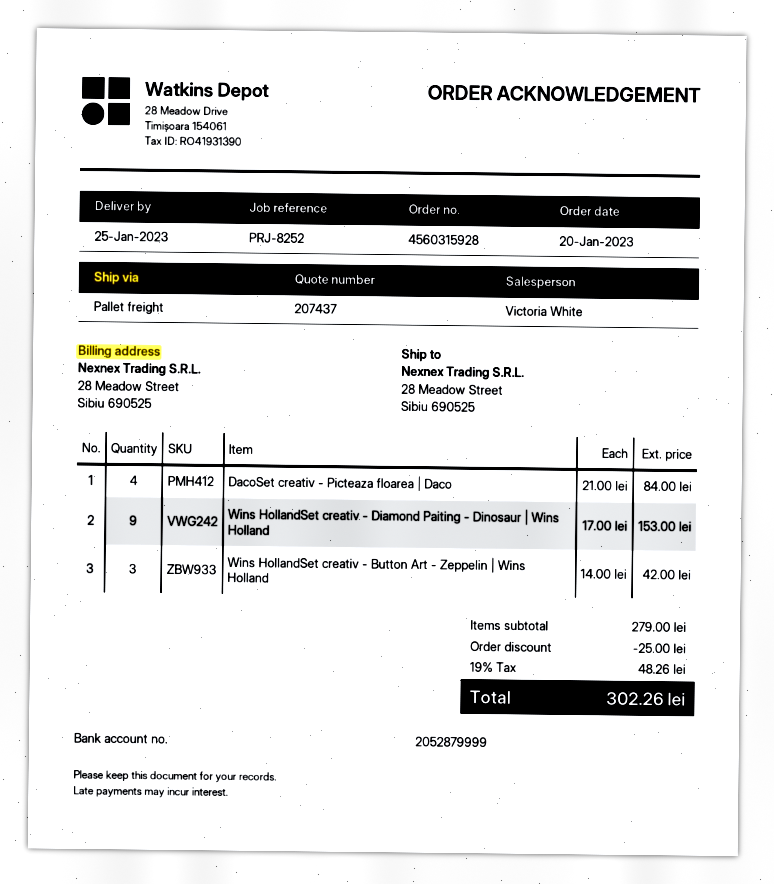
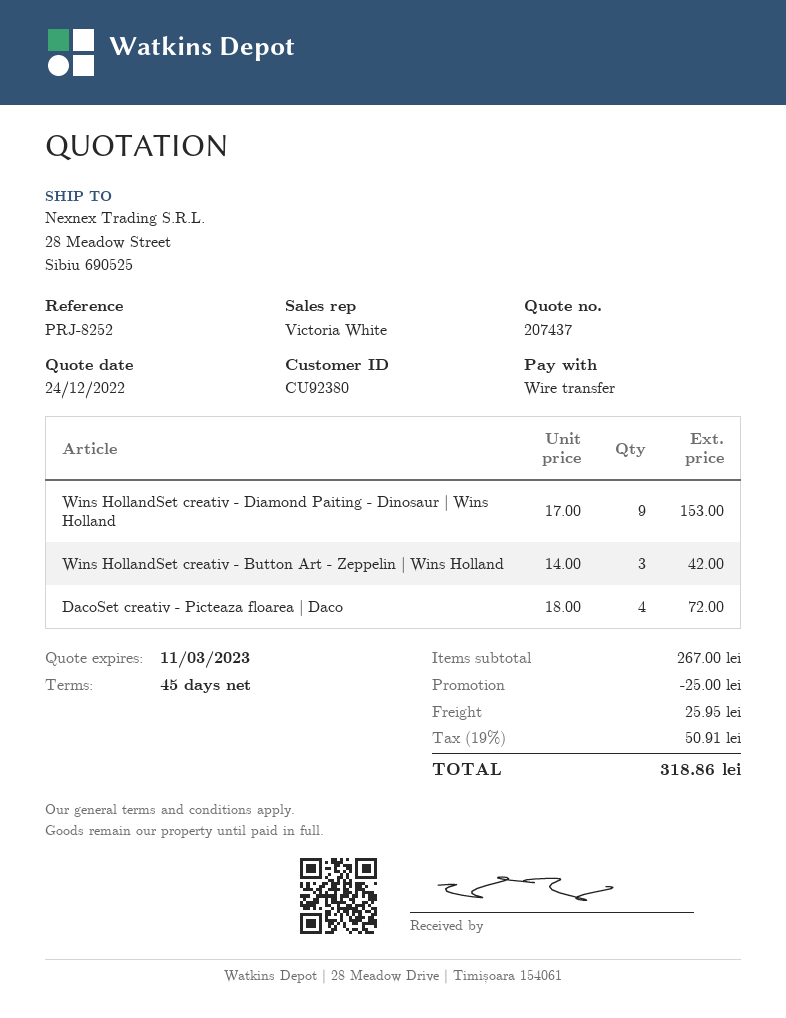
DacoSet creativ - Picteaza floarea | Daco: 4 x 21.00 = 84.00 -> 4 x 18.00 = 72.00
subtotal: 279.00 -> 267.00
shipping: none -> 25.95
tax: 19% = 48.26 -> 19% = 50.91
total: 302.26 -> 318.86

